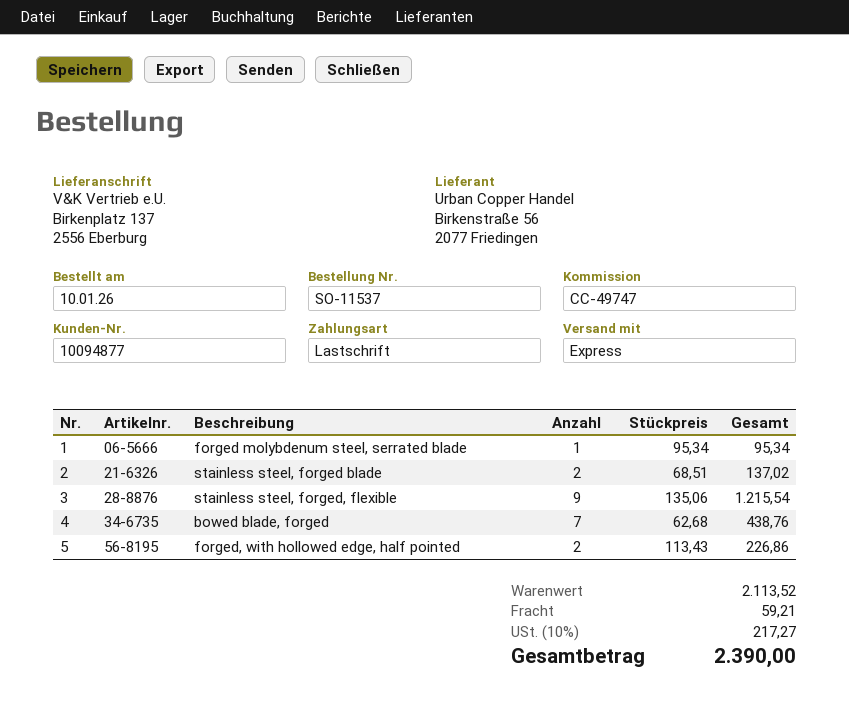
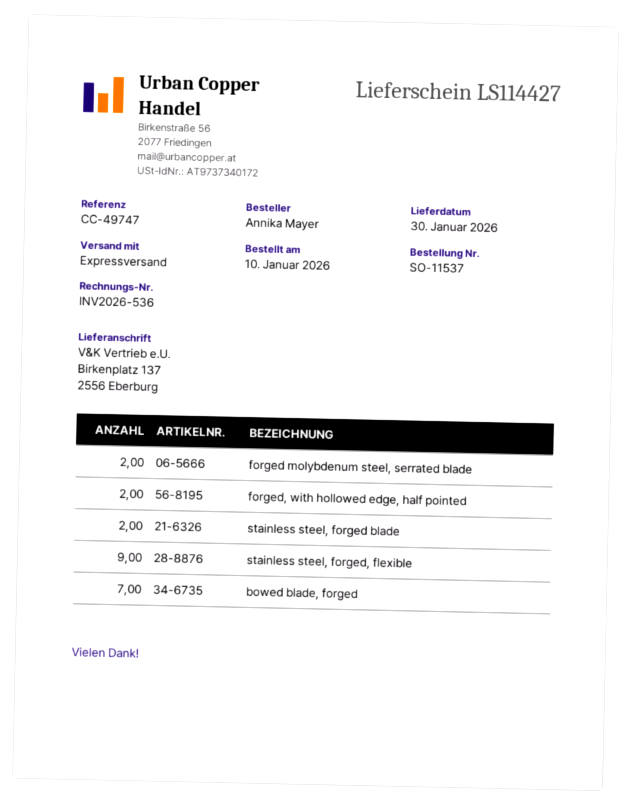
forged molybdenum steel, serrated blade: 1 -> 2

